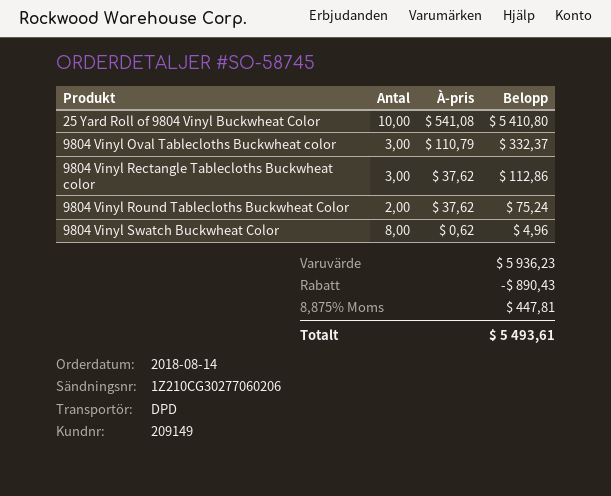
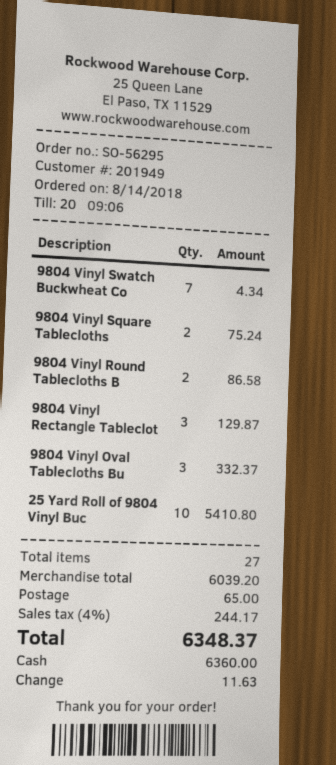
order number: SO-58745 -> SO-56295
customer number: 209149 -> 201949
9804 Vinyl Rectangle Tablecloths Buckwheat color: 3 for 112.86 -> 3 for 129.87
9804 Vinyl Round Tablecloths Buckwheat Color: 2 for 75.24 -> 2 for 86.58
9804 Vinyl Swatch Buckwheat Color: 8 for 4.96 -> 7 for 4.34
9804 Vinyl Square Tablecloths: none -> 2 for 75.24
subtotal: 5936.23 -> 6039.20
discount: 890.43 -> none
shipping: none -> 65.00
tax: 8.875% = 447.81 -> 4% = 244.17
total: 5493.61 -> 6348.37

